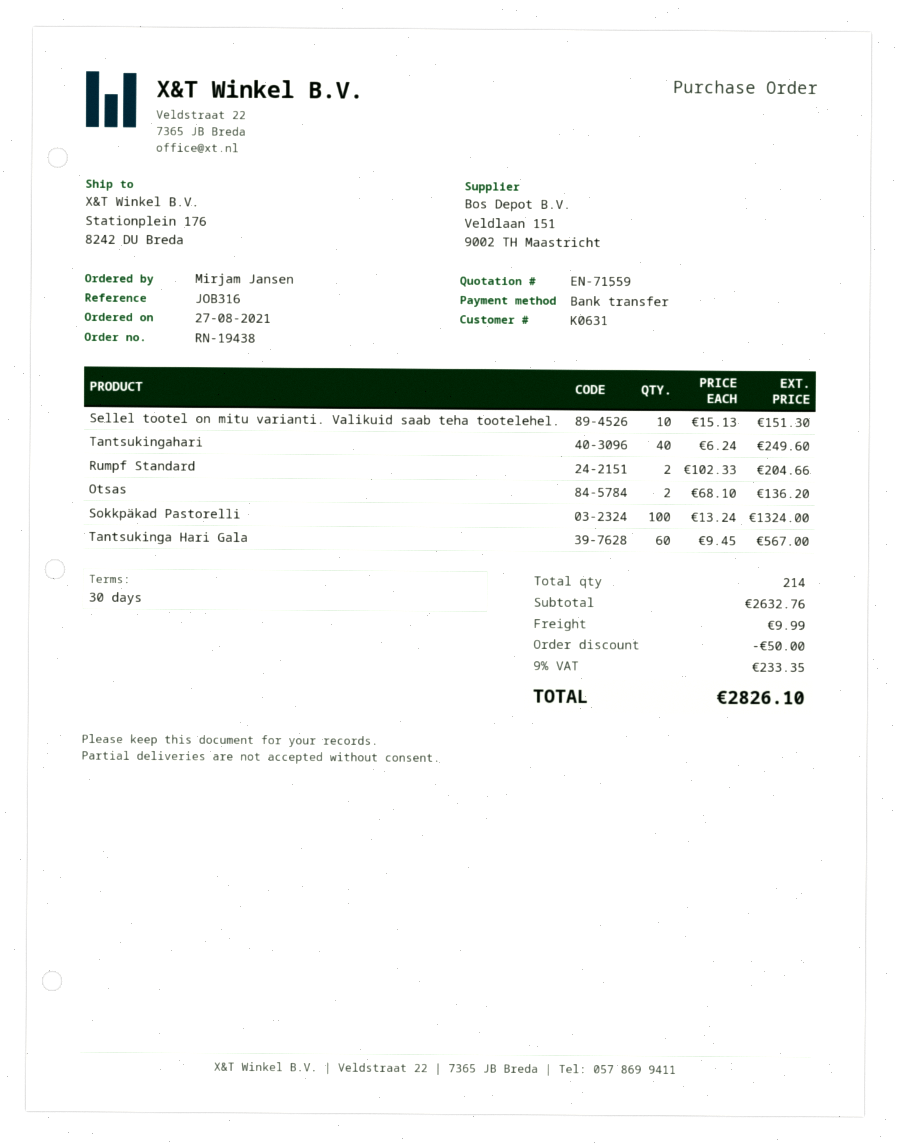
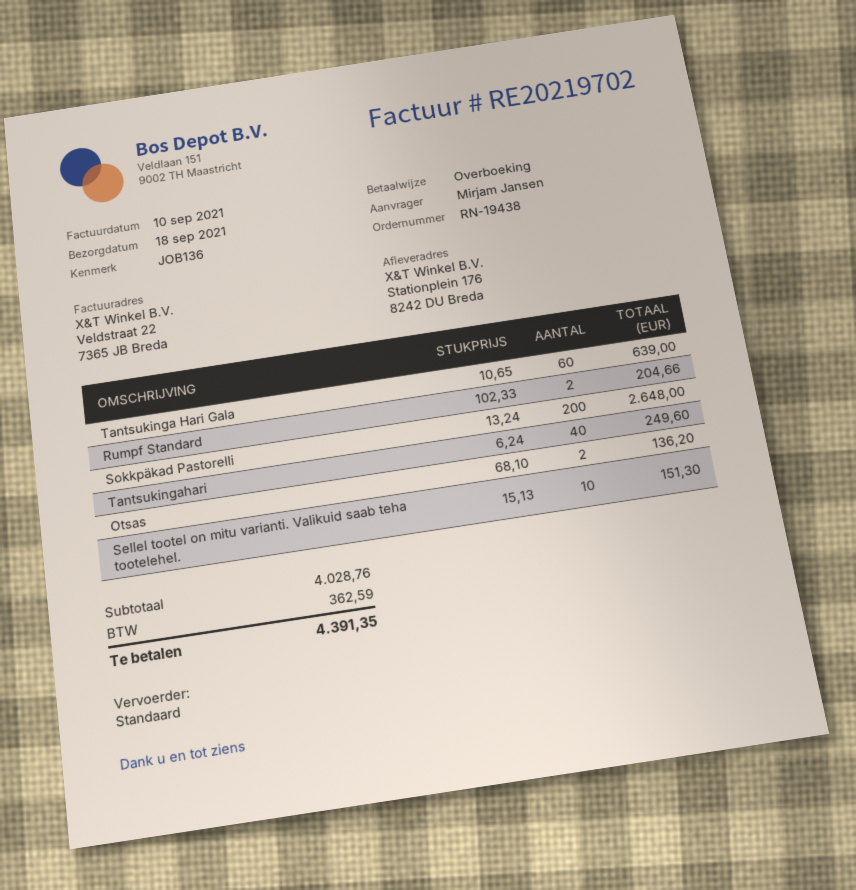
reference: JOB316 -> JOB136
Sokkpäkad Pastorelli: 100 x 13.24 = 1324.00 -> 200 x 13.24 = 2648.00
Tantsukinga Hari Gala: 60 x 9.45 = 567.00 -> 60 x 10.65 = 639.00
subtotal: 2632.76 -> 4028.76
discount: 50.00 -> none
shipping: 9.99 -> none
tax: 233.35 -> 362.59
total: 2826.10 -> 4391.35

